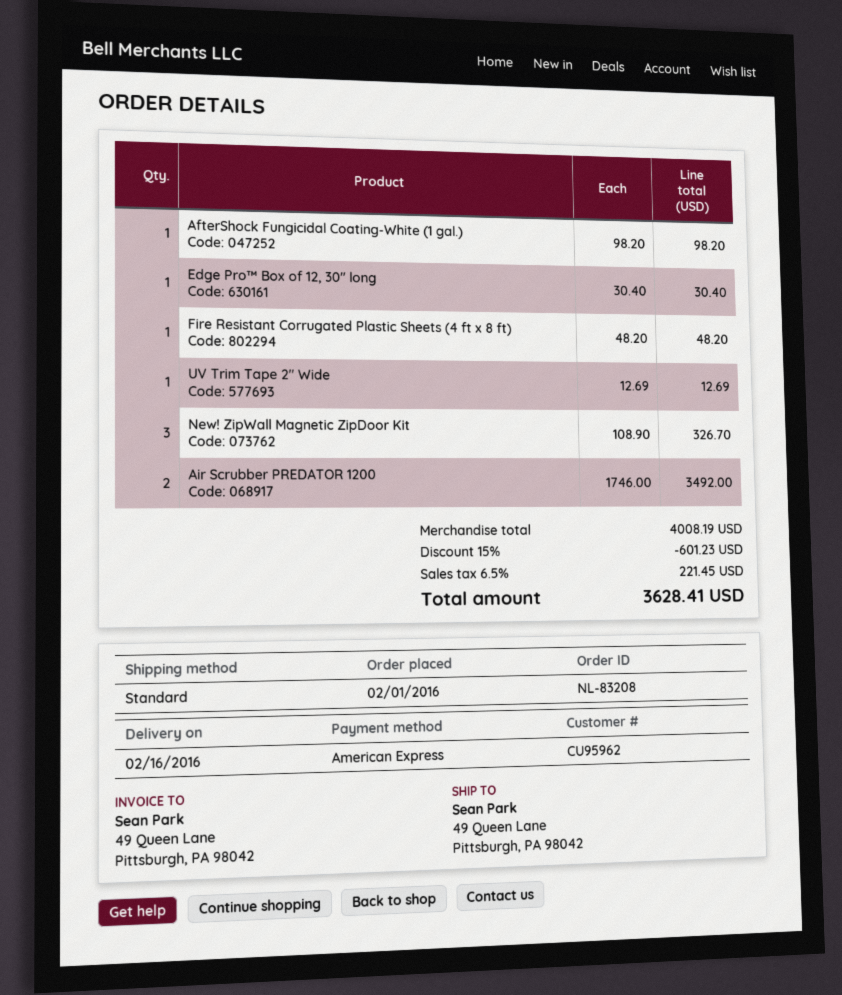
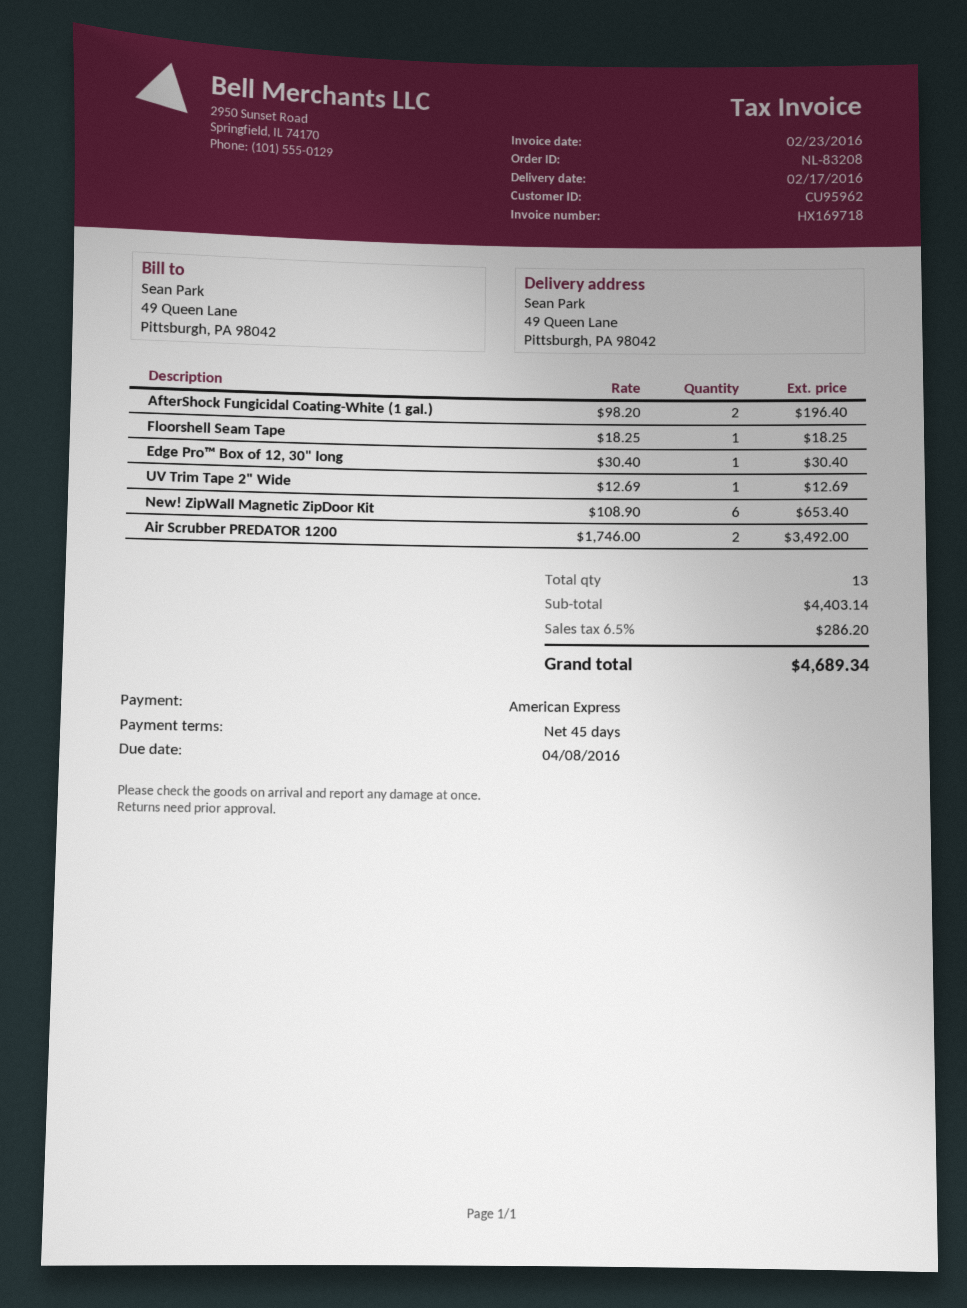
delivery date: 2016-02-16 -> 2016-02-17
AfterShock Fungicidal Coating-White (1 gal.): 1 x 98.20 = 98.20 -> 2 x 98.20 = 196.40
Fire Resistant Corrugated Plastic Sheets (4 ft x 8 ft): 1 x 48.20 = 48.20 -> none
New! ZipWall Magnetic ZipDoor Kit: 3 x 108.90 = 326.70 -> 6 x 108.90 = 653.40
Floorshell Seam Tape: none -> 1 x 18.25 = 18.25
subtotal: 4008.19 -> 4403.14
discount: 15% = 601.23 -> none
tax: 6.5% = 221.45 -> 6.5% = 286.20
total: 3628.41 -> 4689.34

